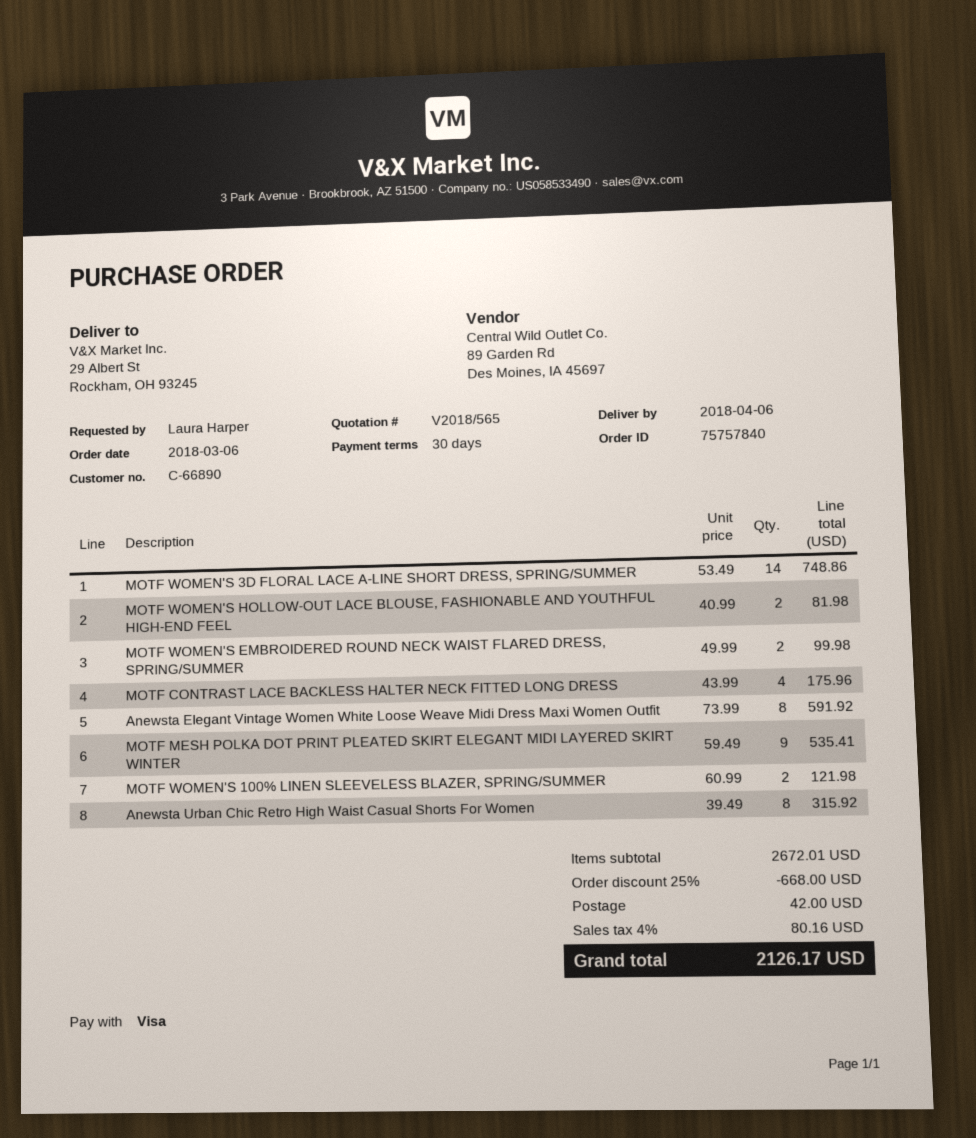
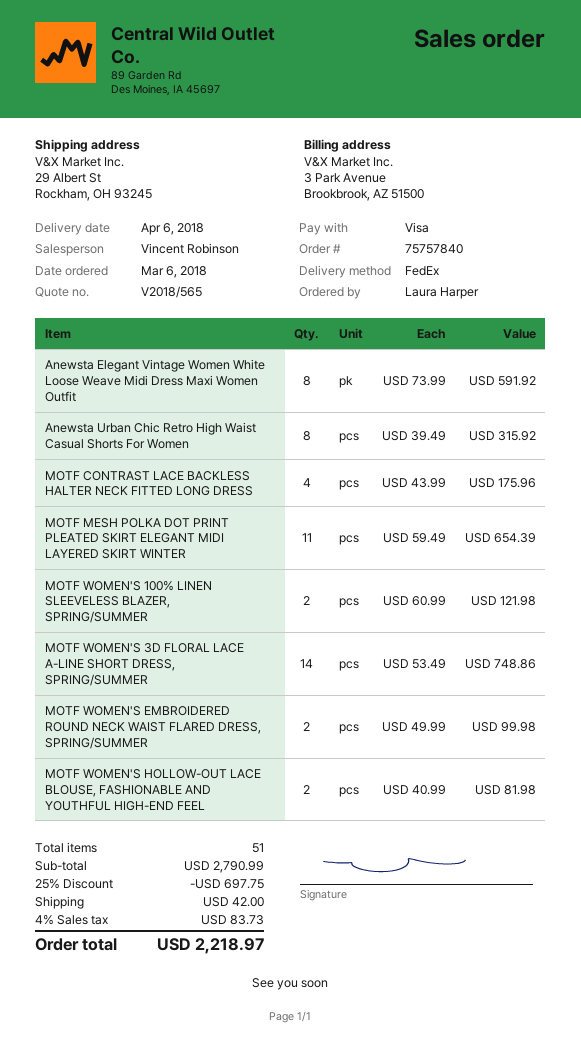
MOTF MESH POLKA DOT PRINT PLEATED SKIRT ELEGANT MIDI LAYERED SKIRT WINTER: 9 x 59.49 = 535.41 -> 11 x 59.49 = 654.39
subtotal: 2672.01 -> 2790.99
discount: 25% = 668.00 -> 25% = 697.75
tax: 4% = 80.16 -> 4% = 83.73
total: 2126.17 -> 2218.97

